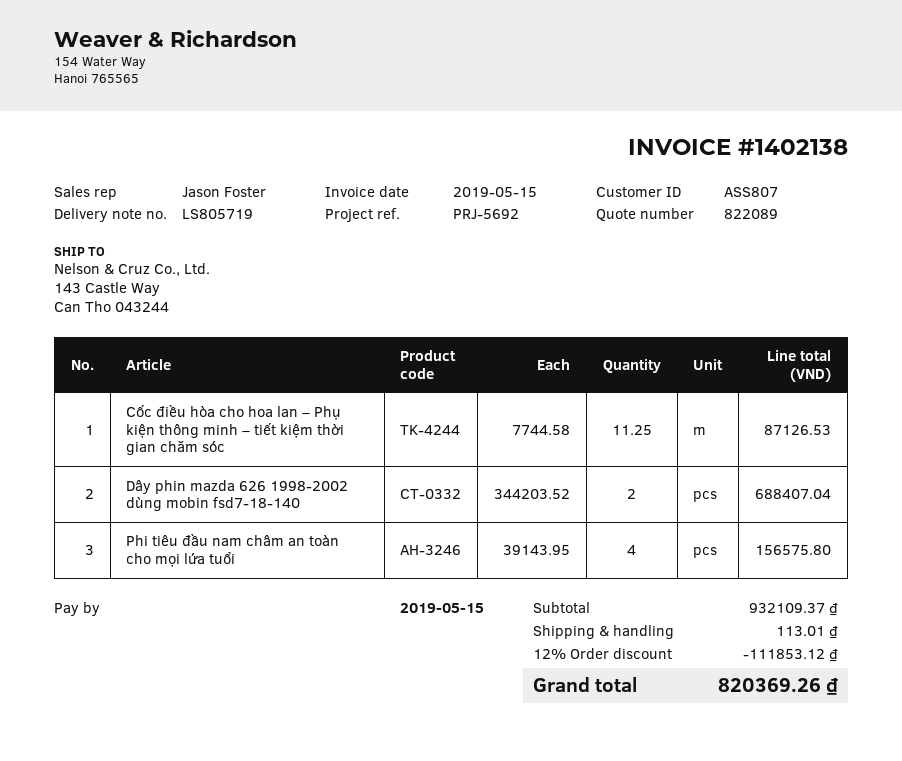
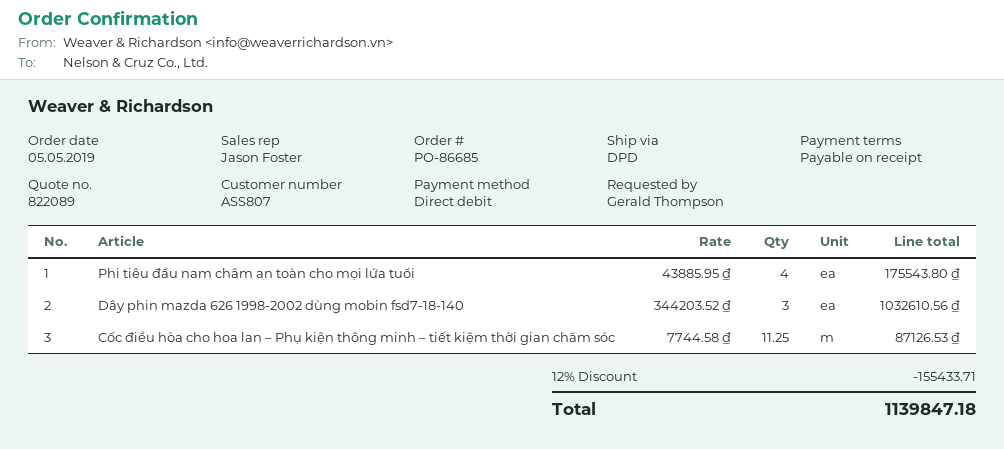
Dây phin mazda 626 1998-2002 dùng mobin fsd7-18-140: 2 x 344203.52 = 688407.04 -> 3 x 344203.52 = 1032610.56
Phi tiêu đầu nam châm an toàn cho mọi lứa tuổi: 4 x 39143.95 = 156575.80 -> 4 x 43885.95 = 175543.80
discount: 12% = 111853.12 -> 12% = 155433.71
shipping: 113.01 -> none
total: 820369.26 -> 1139847.18

